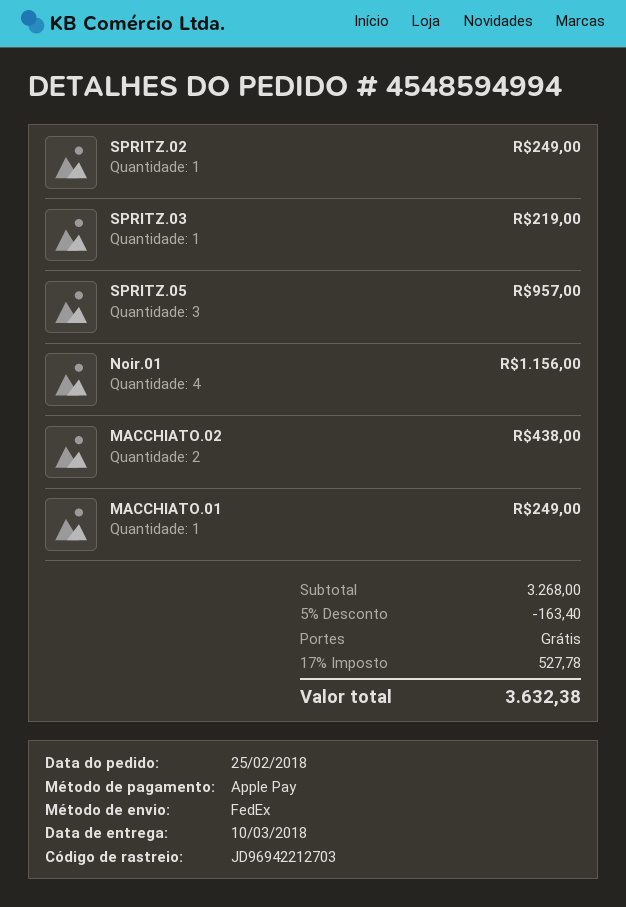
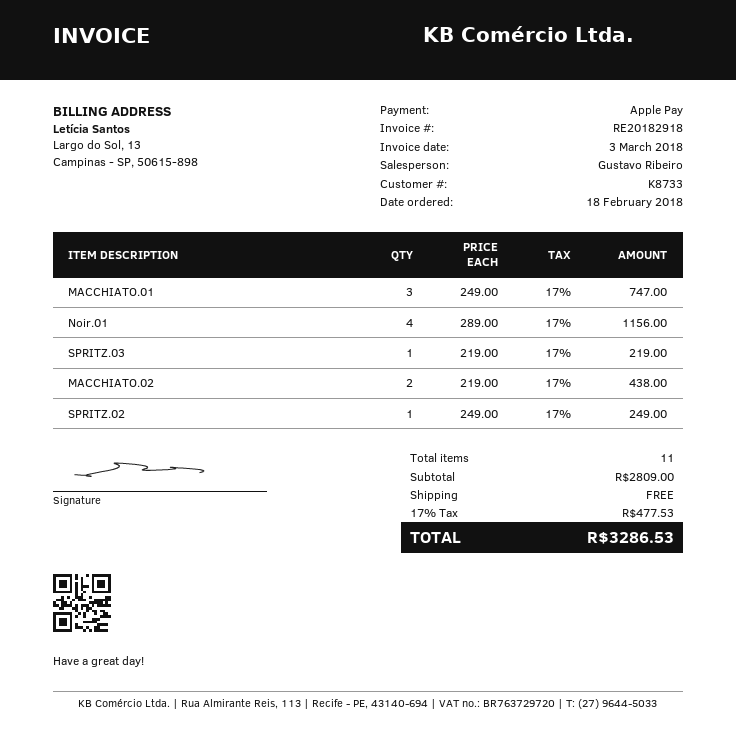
order date: 2018-02-25 -> 2018-02-18
SPRITZ.05: 3 for 957.00 -> none
MACCHIATO.01: 1 for 249.00 -> 3 for 747.00
subtotal: 3268.00 -> 2809.00
discount: 5% = 163.40 -> none
tax: 17% = 527.78 -> 17% = 477.53
total: 3632.38 -> 3286.53

